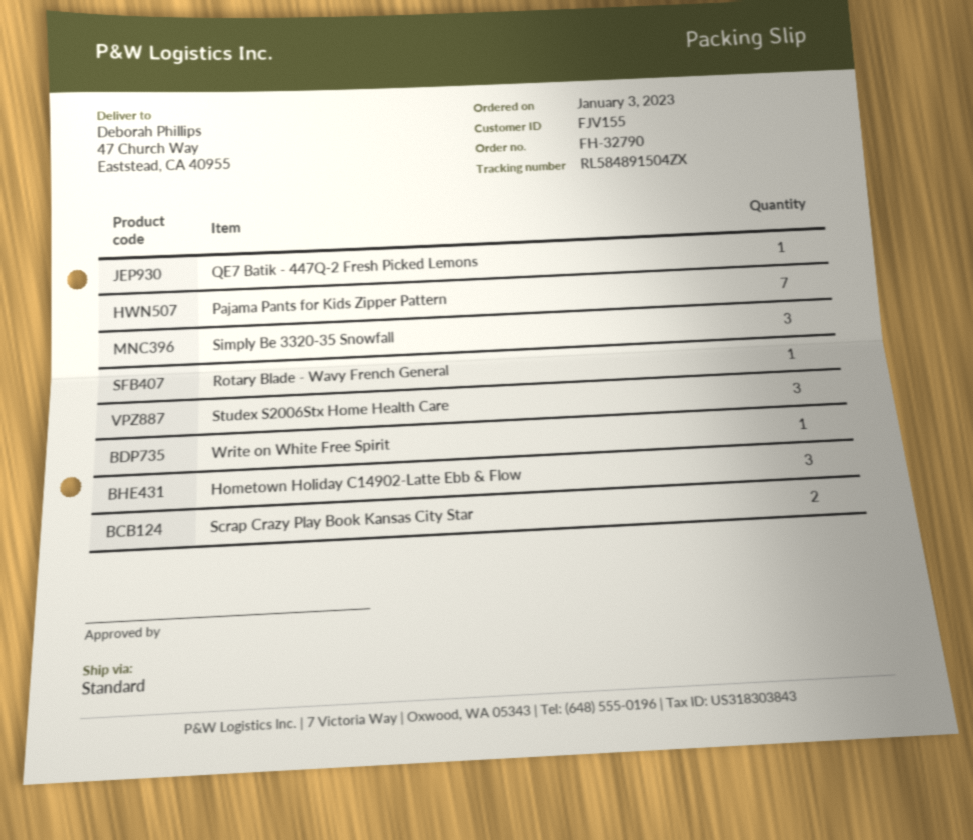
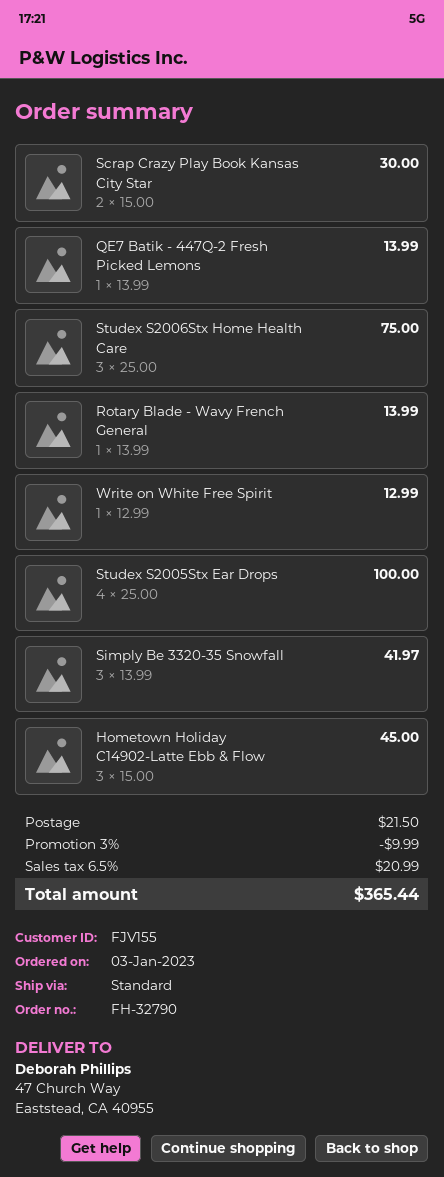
Pajama Pants for Kids Zipper Pattern: 7 -> none
Studex S2005Stx Ear Drops: none -> 4

